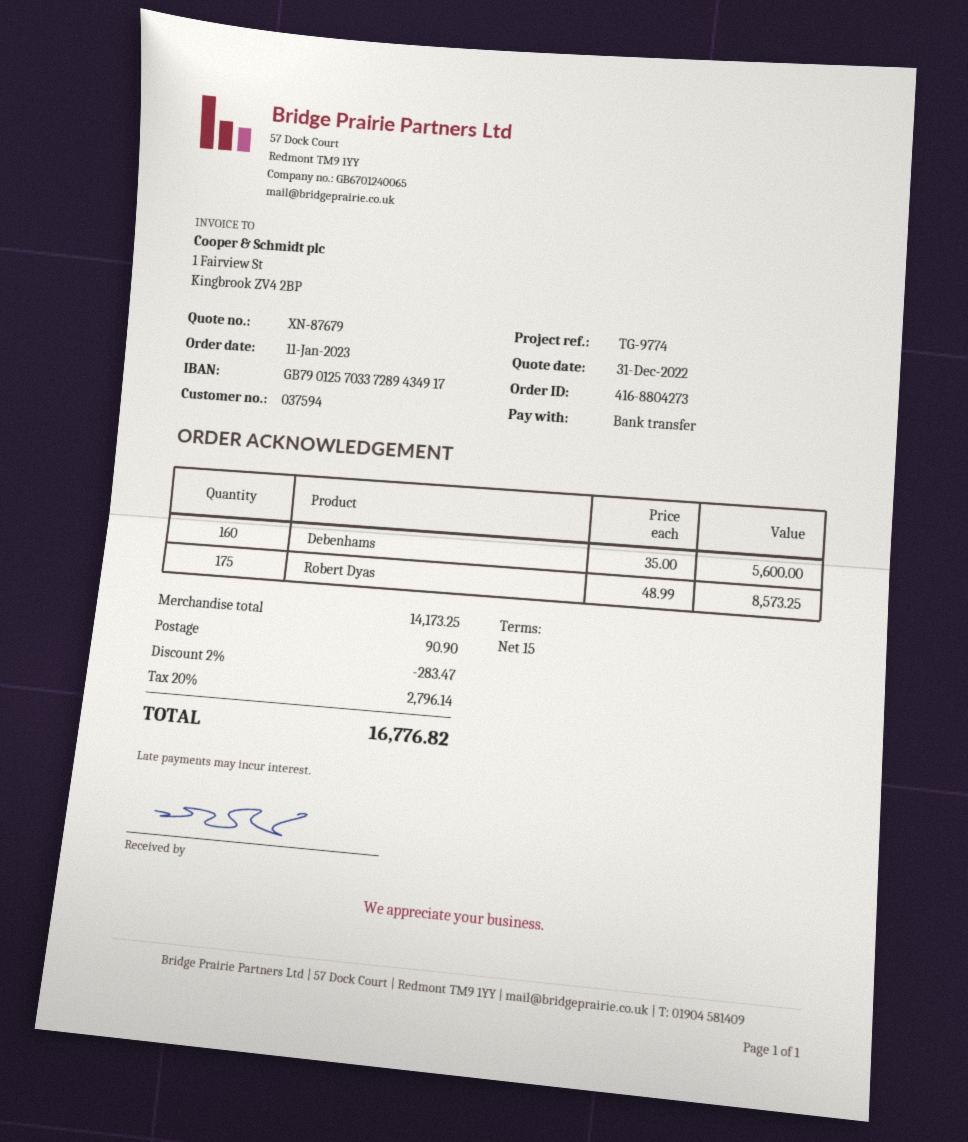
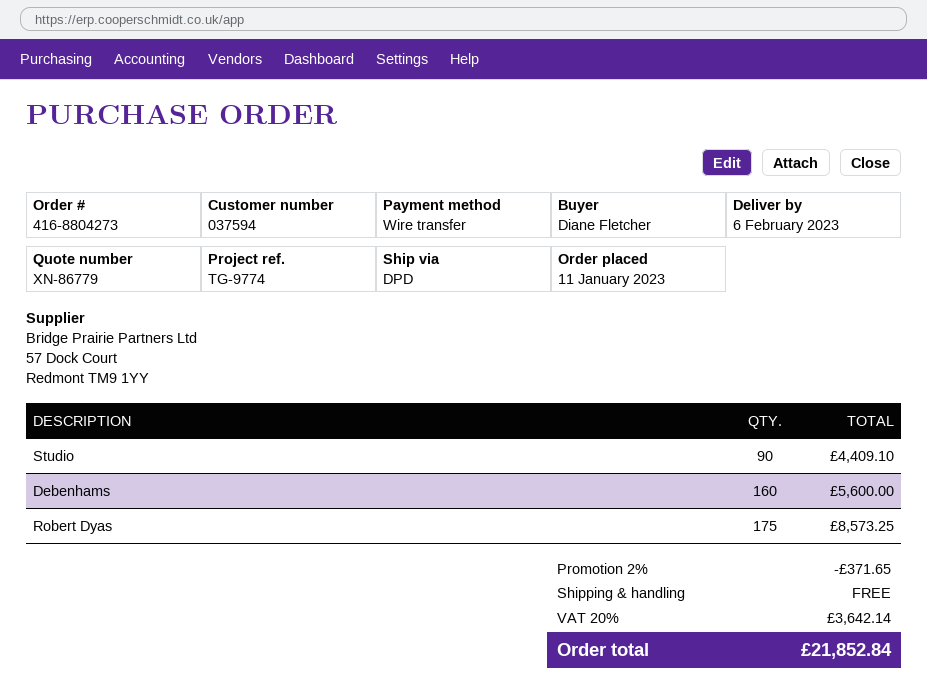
quote number: XN-87679 -> XN-86779
Studio: none -> 90 for 4409.10
discount: 2% = 283.47 -> 2% = 371.65
shipping: 90.90 -> 0.00
tax: 20% = 2796.14 -> 20% = 3642.14
total: 16776.82 -> 21852.84

